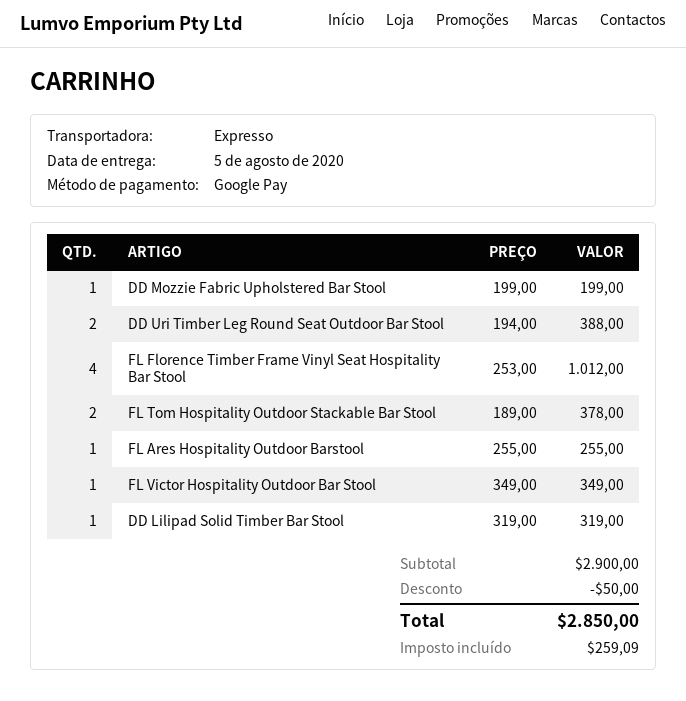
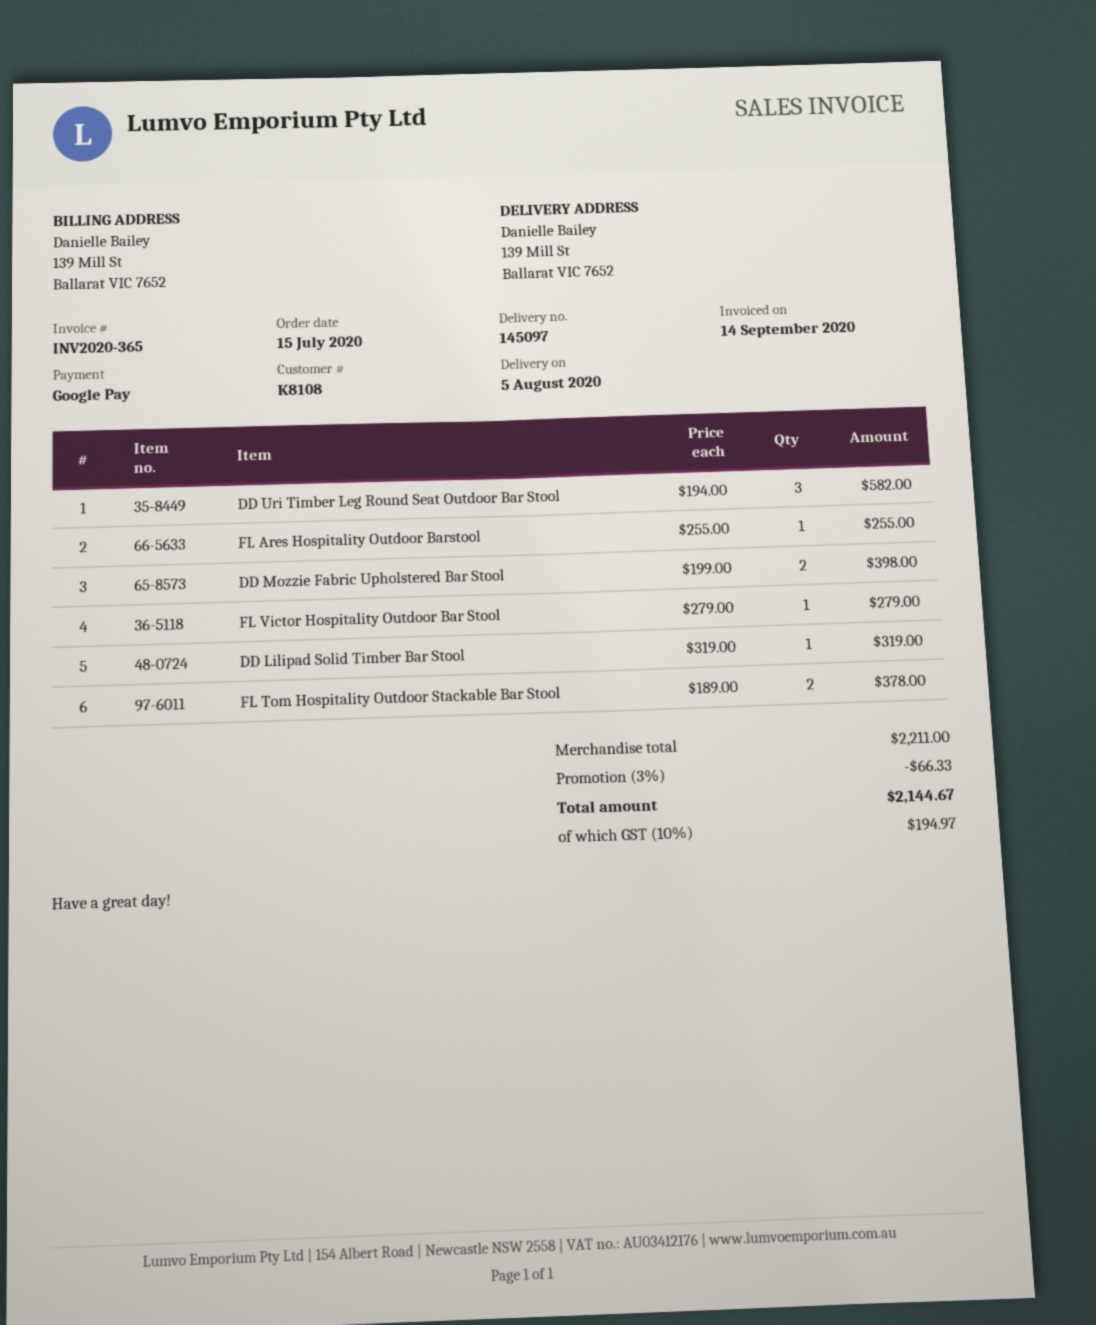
DD Mozzie Fabric Upholstered Bar Stool: 1 x 199.00 = 199.00 -> 2 x 199.00 = 398.00
DD Uri Timber Leg Round Seat Outdoor Bar Stool: 2 x 194.00 = 388.00 -> 3 x 194.00 = 582.00
FL Florence Timber Frame Vinyl Seat Hospitality Bar Stool: 4 x 253.00 = 1012.00 -> none
FL Victor Hospitality Outdoor Bar Stool: 1 x 349.00 = 349.00 -> 1 x 279.00 = 279.00
subtotal: 2900.00 -> 2211.00
discount: 50.00 -> 66.33
tax: 259.09 -> 194.97
total: 2850.00 -> 2144.67

